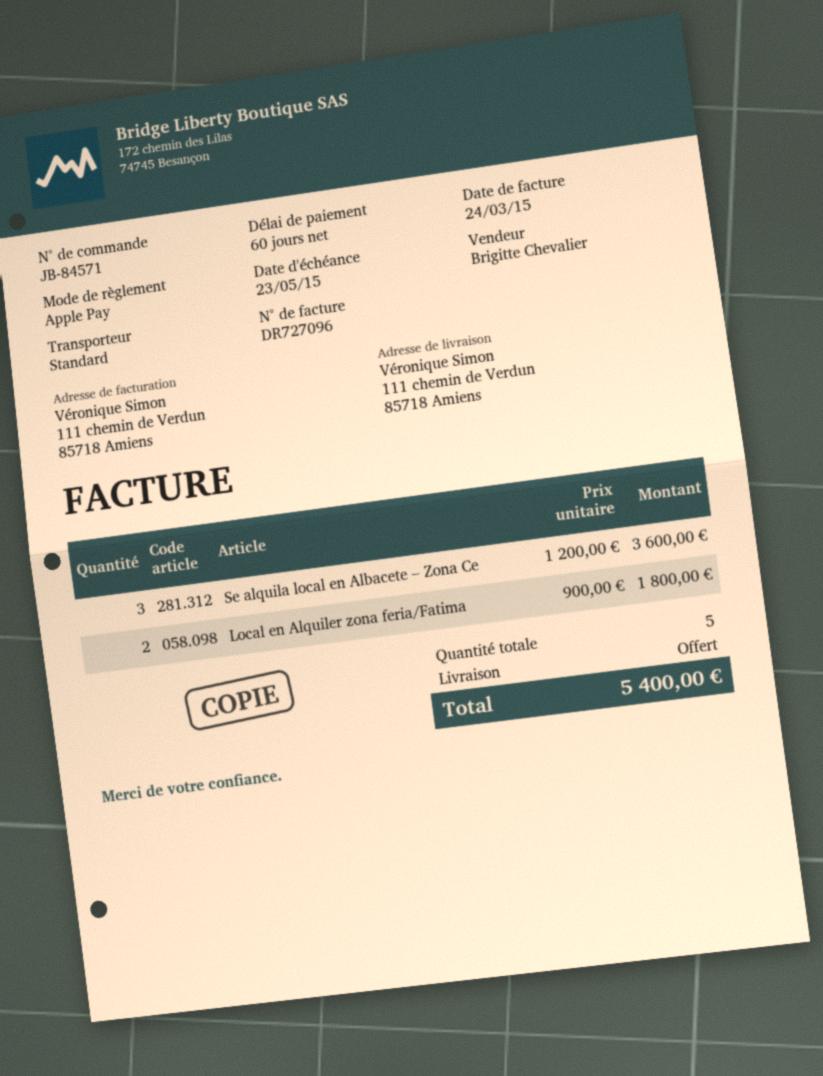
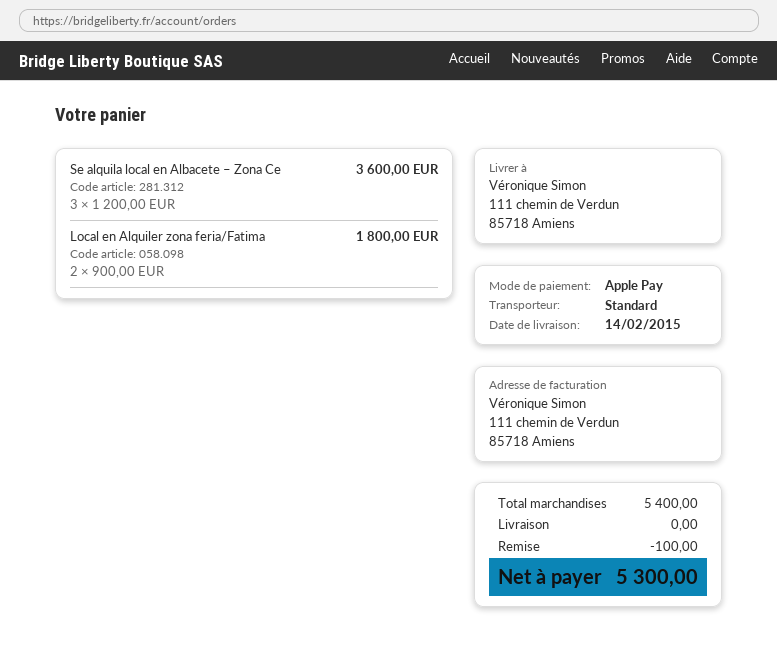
discount: none -> 100.00
total: 5400.00 -> 5300.00

